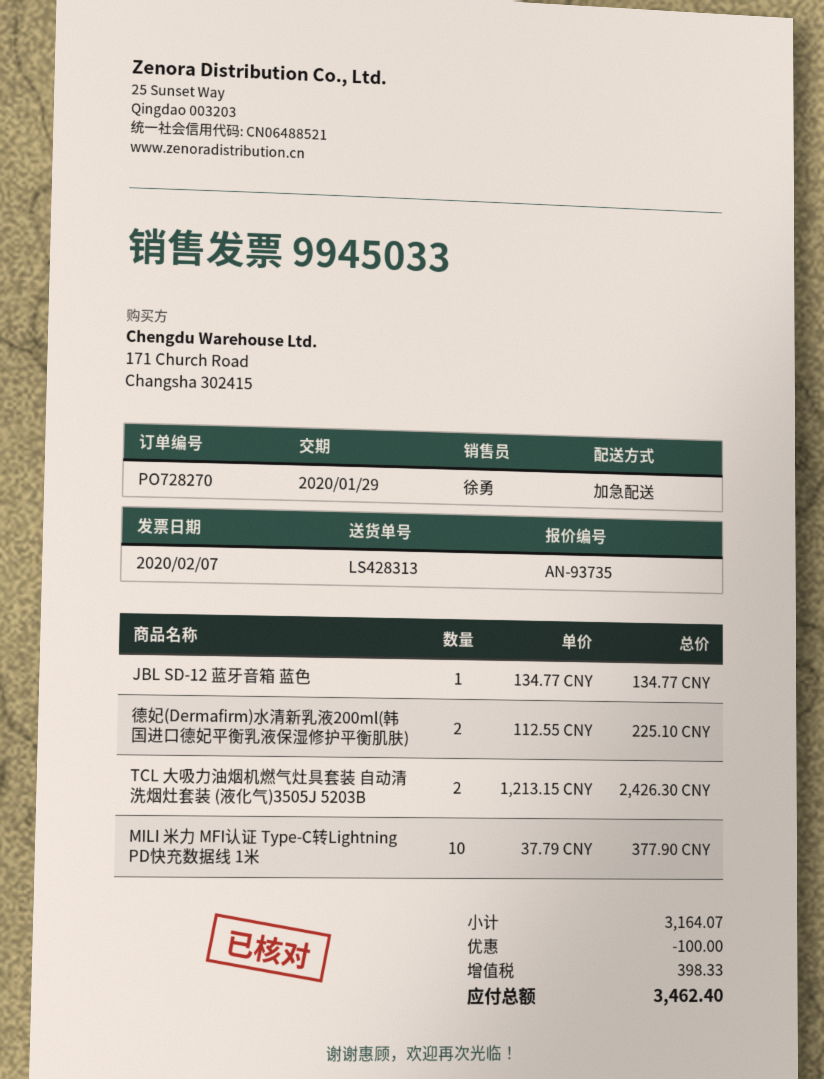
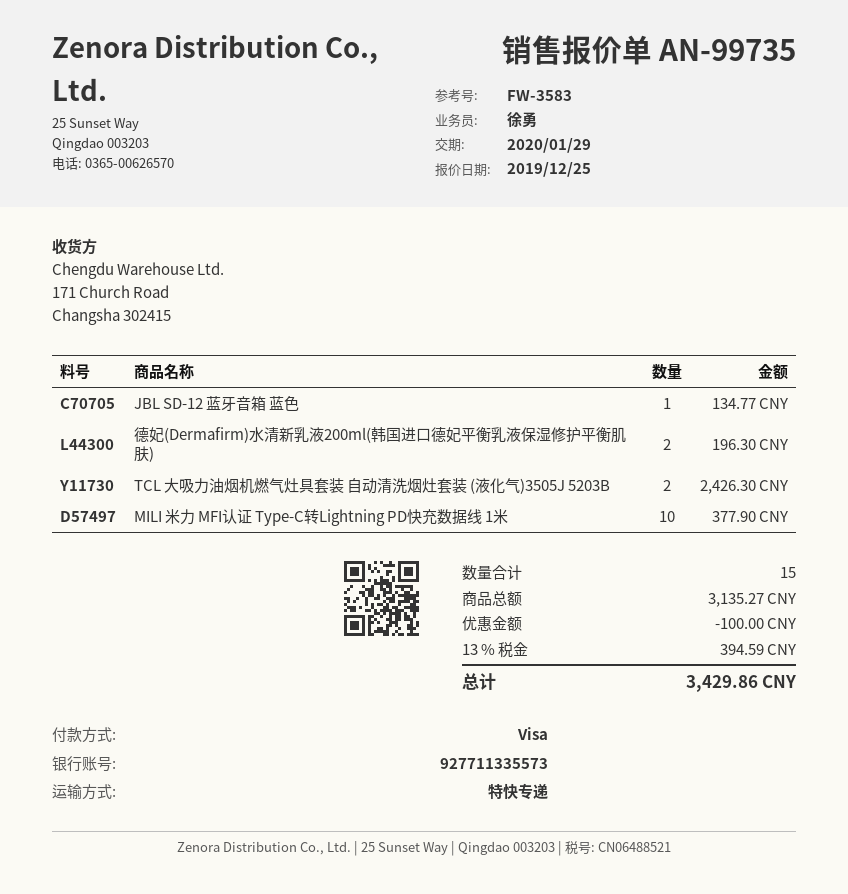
quote number: AN-93735 -> AN-99735
德妃(Dermafirm)水清新乳液200ml(韩国进口德妃平衡乳液保湿修护平衡肌肤): 2 for 225.10 -> 2 for 196.30
subtotal: 3164.07 -> 3135.27
tax: 398.33 -> 394.59
total: 3462.40 -> 3429.86

